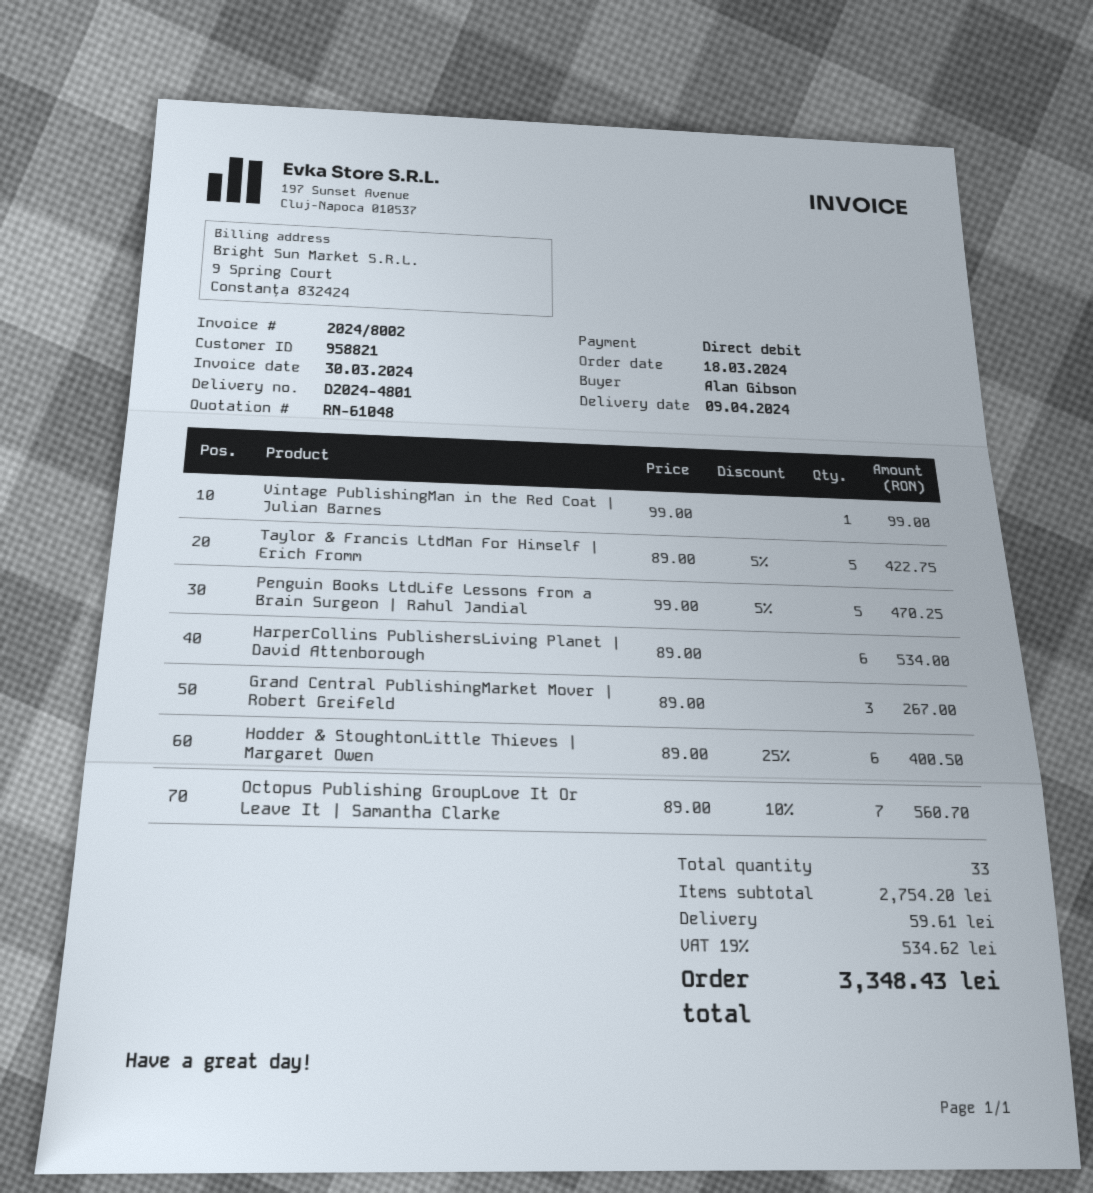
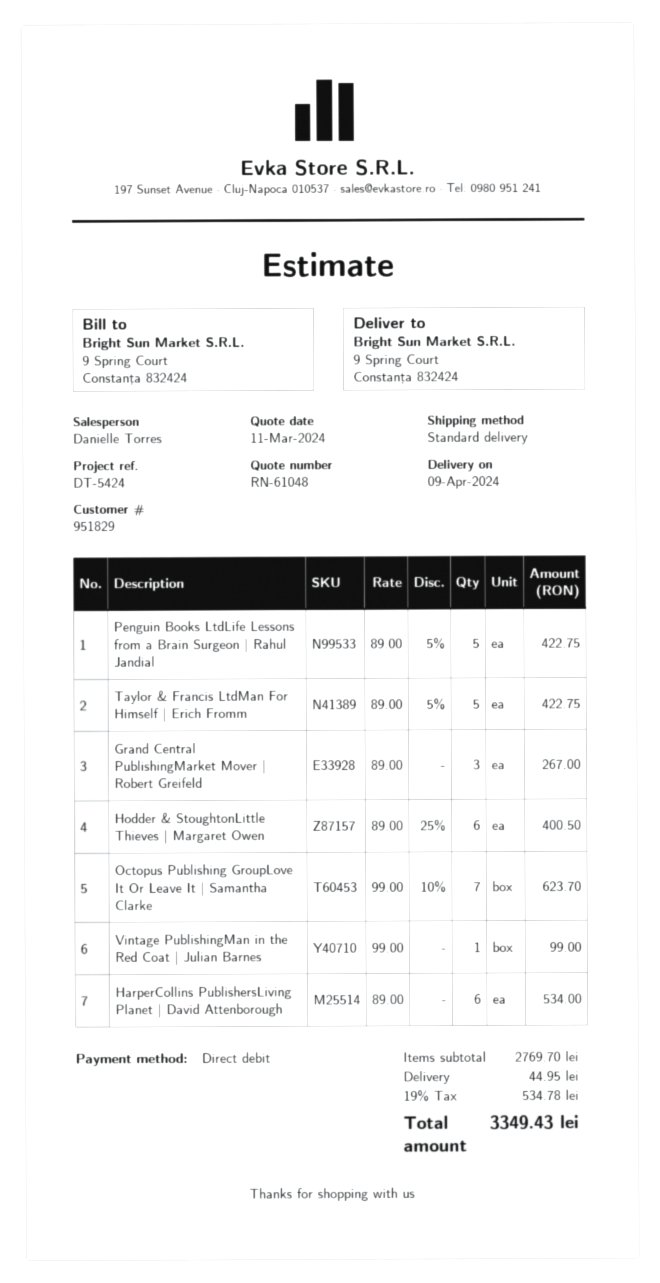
customer number: 958821 -> 951829
Penguin Books LtdLife Lessons from a Brain Surgeon | Rahul Jandial: 5 x 99.00 - 5% = 470.25 -> 5 x 89.00 - 5% = 422.75
Octopus Publishing GroupLove It Or Leave It | Samantha Clarke: 7 x 89.00 - 10% = 560.70 -> 7 x 99.00 - 10% = 623.70
subtotal: 2754.20 -> 2769.70
shipping: 59.61 -> 44.95
tax: 19% = 534.62 -> 19% = 534.78
total: 3348.43 -> 3349.43

